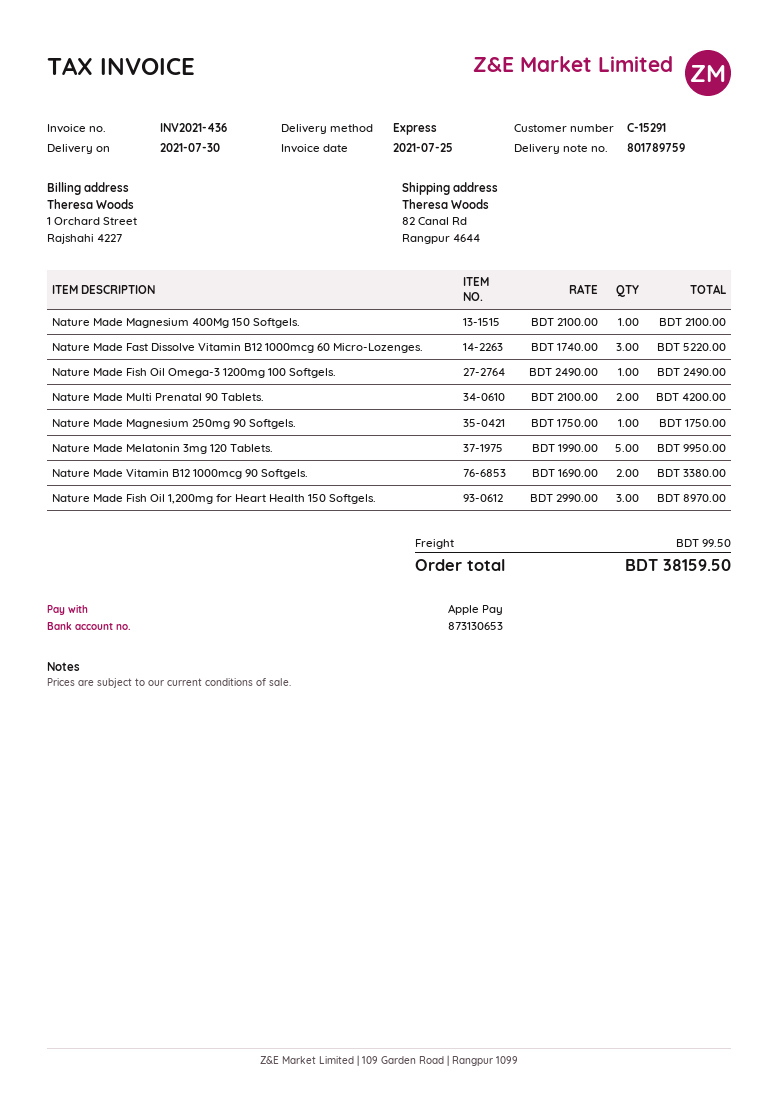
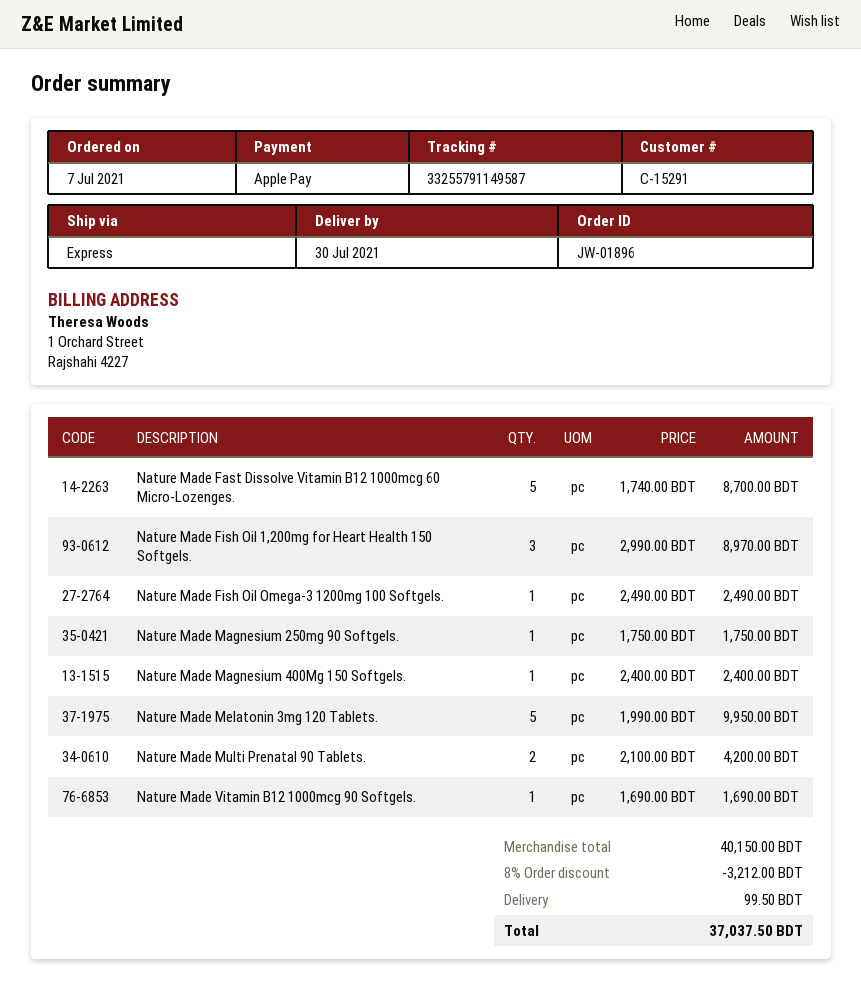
Nature Made Magnesium 400Mg 150 Softgels.: 1 x 2100.00 = 2100.00 -> 1 x 2400.00 = 2400.00
Nature Made Fast Dissolve Vitamin B12 1000mcg 60 Micro-Lozenges.: 3 x 1740.00 = 5220.00 -> 5 x 1740.00 = 8700.00
Nature Made Vitamin B12 1000mcg 90 Softgels.: 2 x 1690.00 = 3380.00 -> 1 x 1690.00 = 1690.00
discount: none -> 8% = 3212.00
total: 38159.50 -> 37037.50

